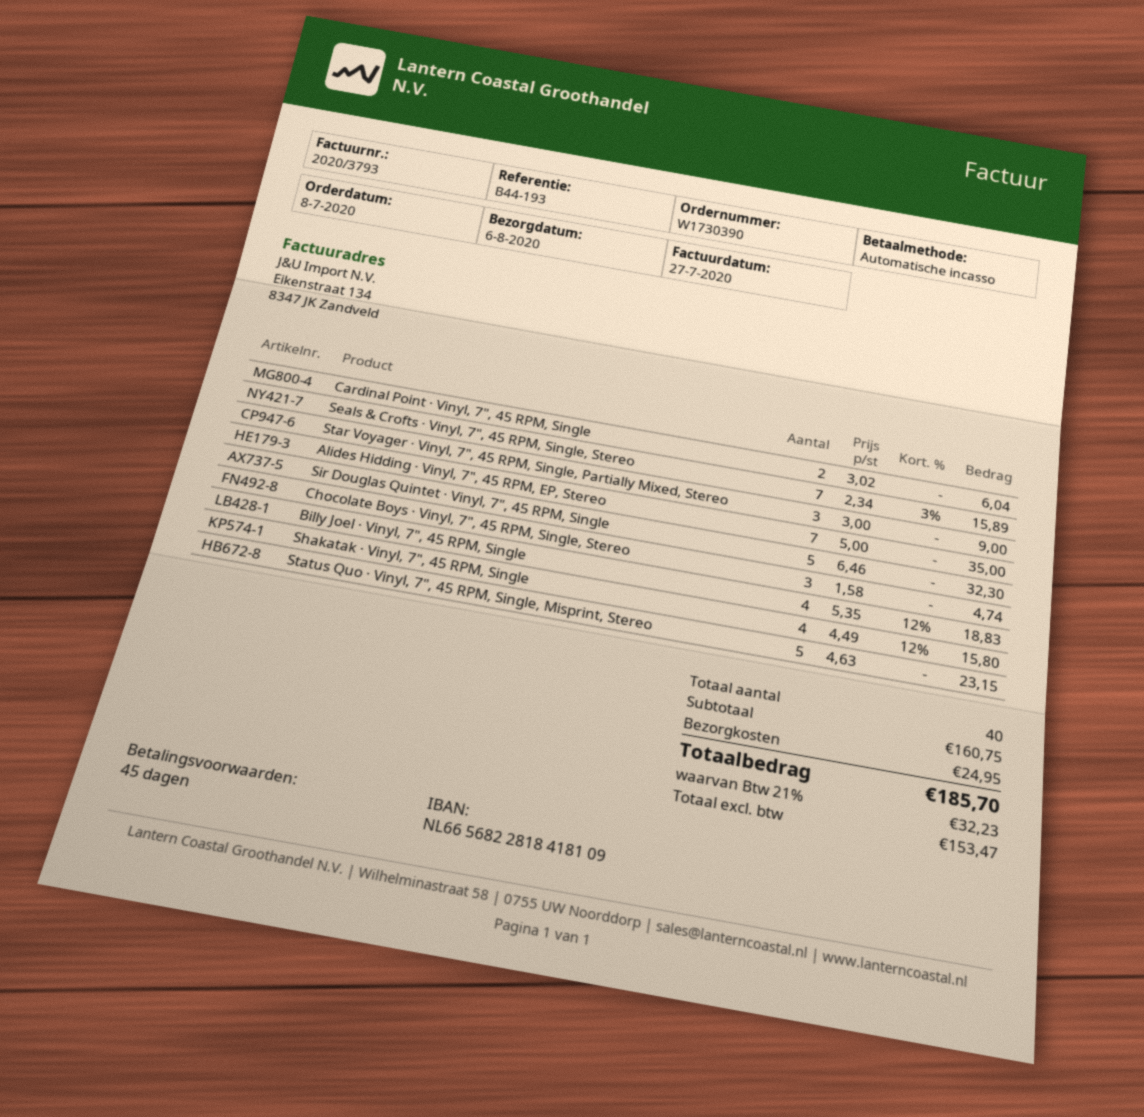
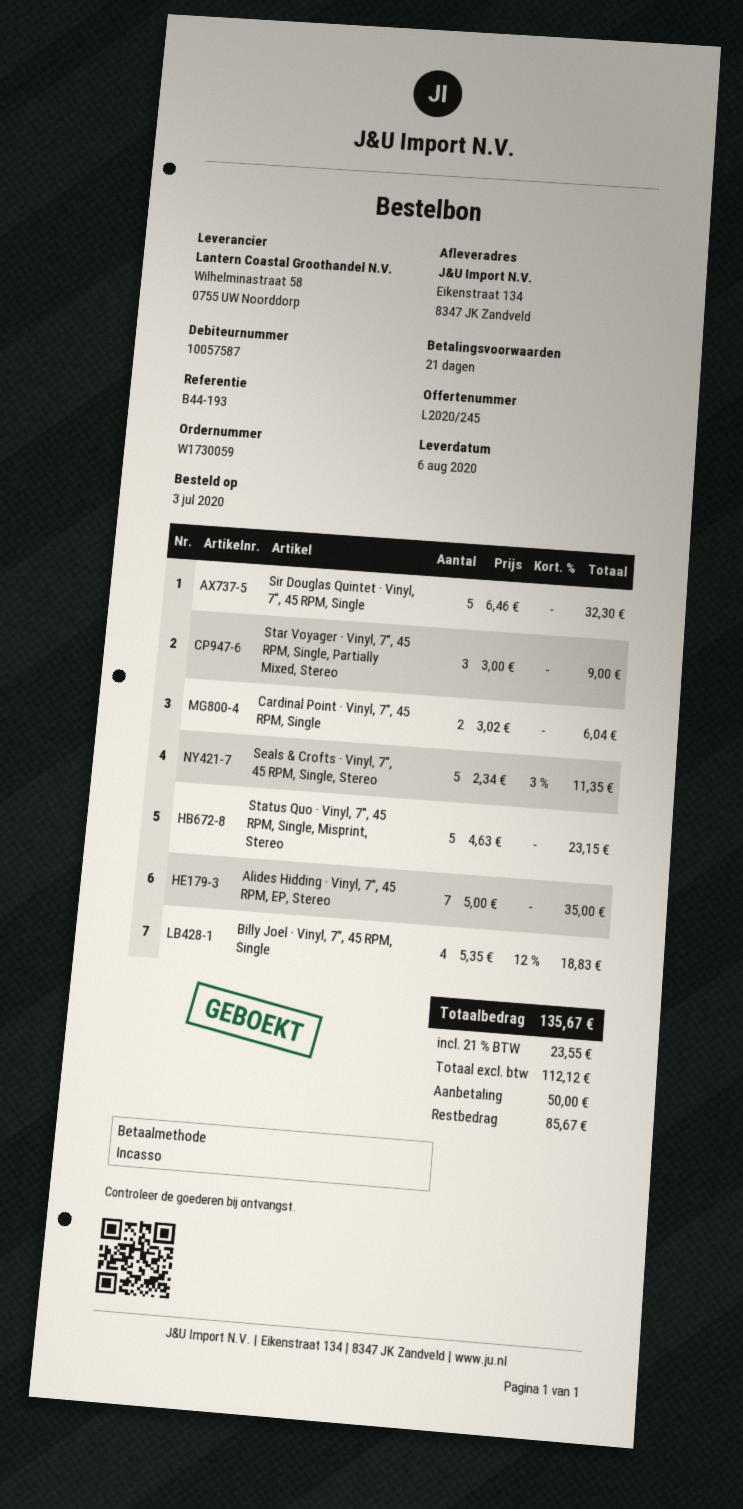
order number: W1730390 -> W1730059
order date: 2020-07-08 -> 2020-07-03
payment terms: 45 days -> 21 days
Seals & Crofts · Vinyl, 7", 45 RPM, Single, Stereo: 7 x 2.34 - 3% = 15.89 -> 5 x 2.34 - 3% = 11.35
Chocolate Boys · Vinyl, 7", 45 RPM, Single, Stereo: 3 x 1.58 = 4.74 -> none
Shakatak · Vinyl, 7", 45 RPM, Single: 4 x 4.49 - 12% = 15.80 -> none
shipping: 24.95 -> none
net: 153.47 -> 112.12
tax: 21% = 32.23 -> 21% = 23.55
total: 185.70 -> 135.67

